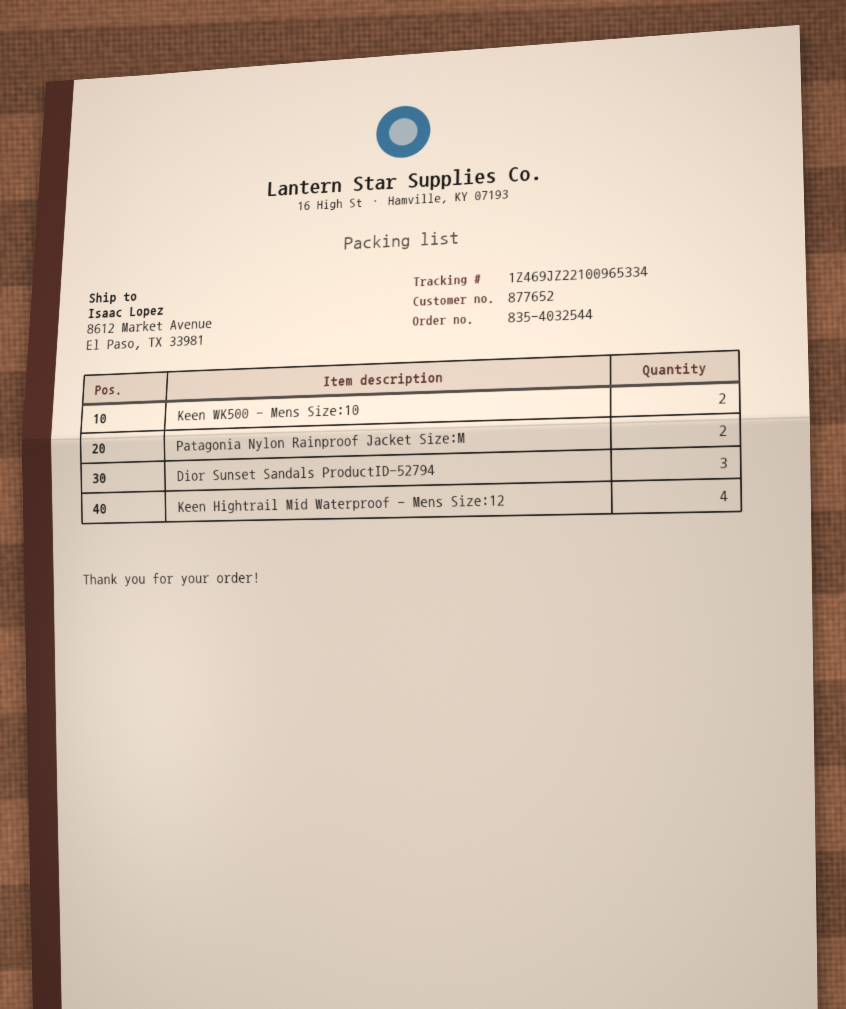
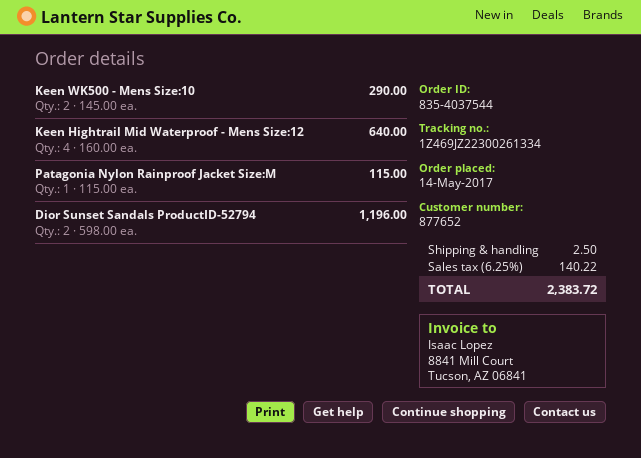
order number: 835-4032544 -> 835-4037544
tracking number: 1Z469JZ22100965334 -> 1Z469JZ22300261334
Patagonia Nylon Rainproof Jacket Size:M: 2 -> 1
Dior Sunset Sandals ProductID-52794: 3 -> 2

